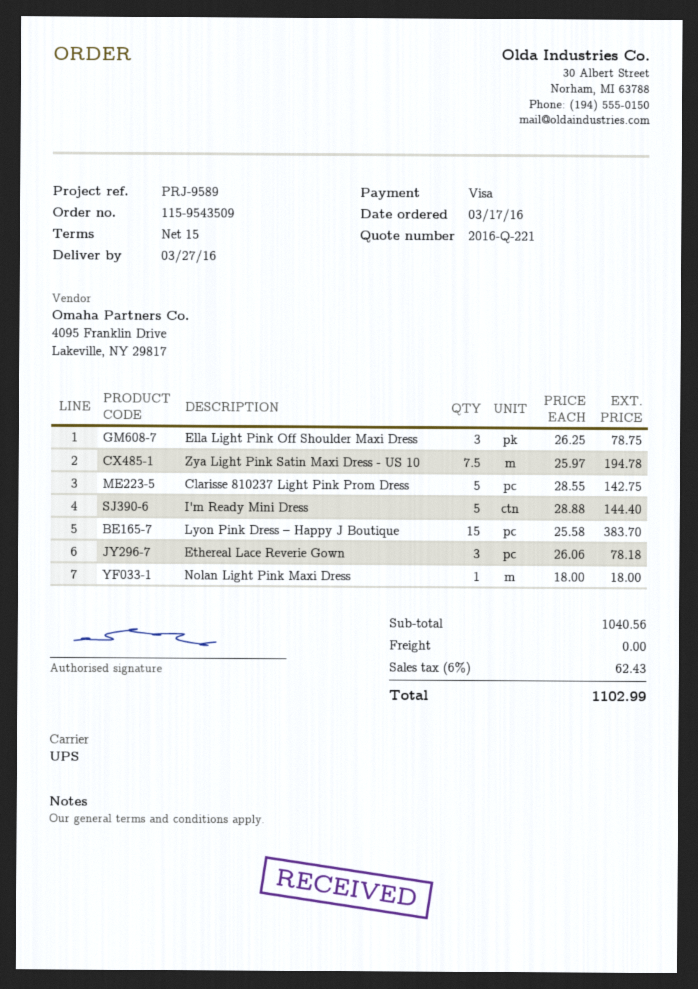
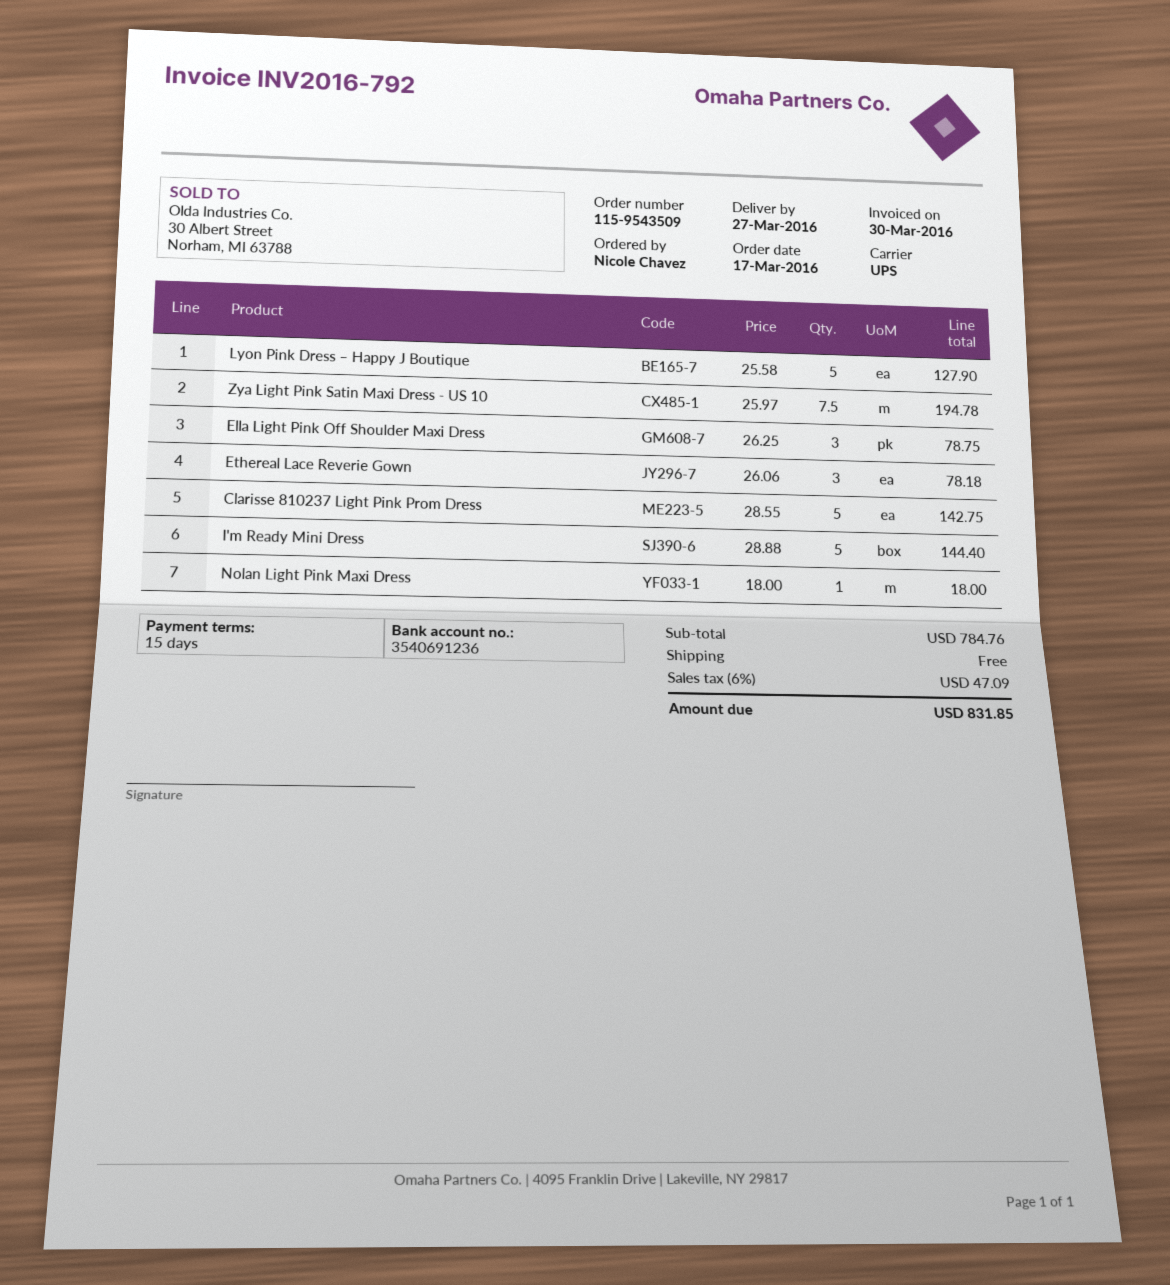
Lyon Pink Dress – Happy J Boutique: 15 x 25.58 = 383.70 -> 5 x 25.58 = 127.90
subtotal: 1040.56 -> 784.76
tax: 6% = 62.43 -> 6% = 47.09
total: 1102.99 -> 831.85

